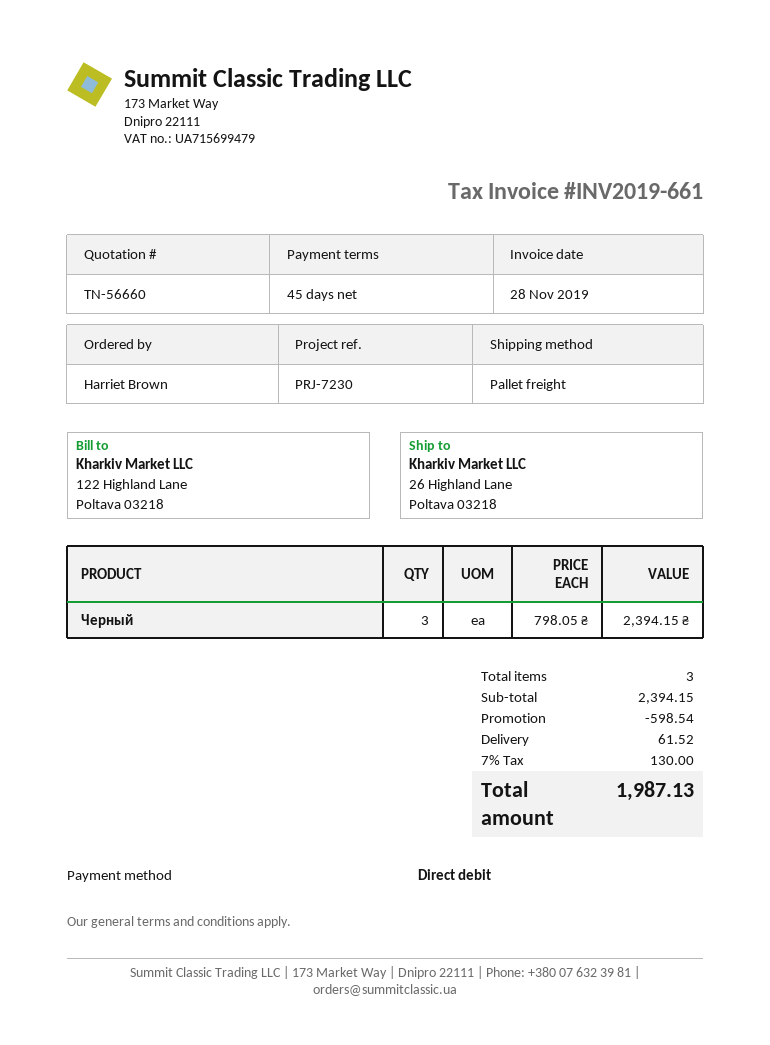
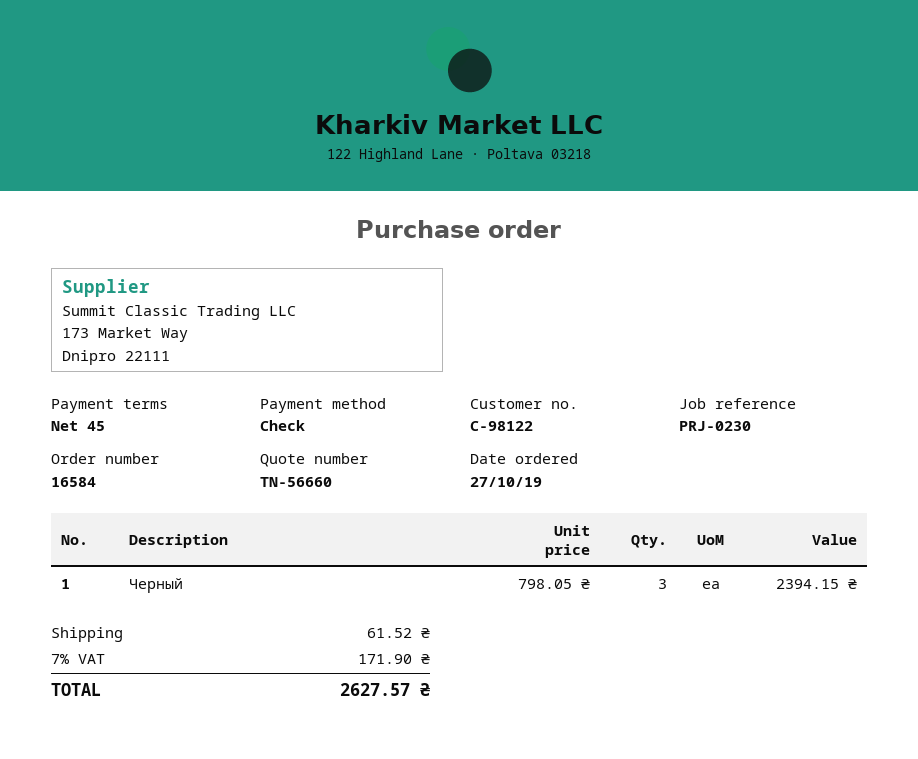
reference: PRJ-7230 -> PRJ-0230
payment method: direct debit -> cheque
discount: 598.54 -> none
tax: 7% = 130.00 -> 7% = 171.90
total: 1987.13 -> 2627.57

